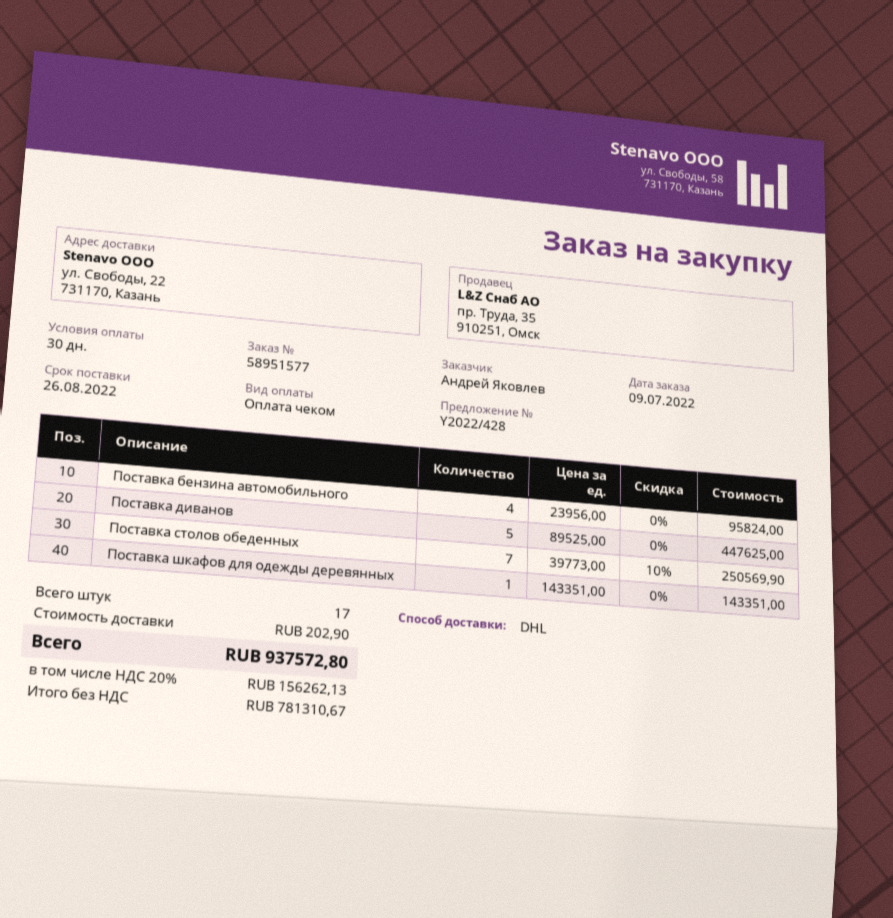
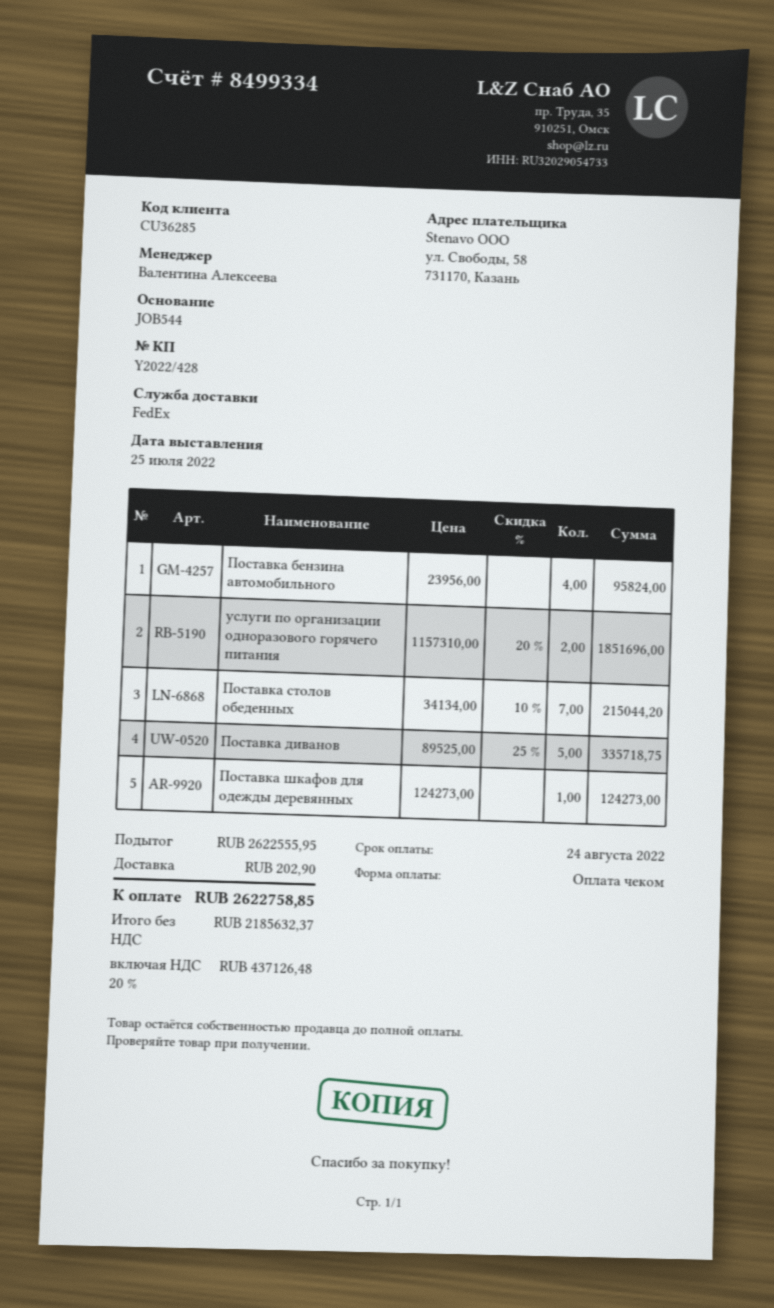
shipping method: DHL -> FedEx
Поставка диванов: 5 x 89525.00 = 447625.00 -> 5 x 89525.00 - 25% = 335718.75
Поставка столов обеденных: 7 x 39773.00 - 10% = 250569.90 -> 7 x 34134.00 - 10% = 215044.20
Поставка шкафов для одежды деревянных: 1 x 143351.00 = 143351.00 -> 1 x 124273.00 = 124273.00
услуги по организации одноразового горячего питания: none -> 2 x 1157310.00 - 20% = 1851696.00
net: 781310.67 -> 2185632.37
tax: 20% = 156262.13 -> 20% = 437126.48
total: 937572.80 -> 2622758.85

